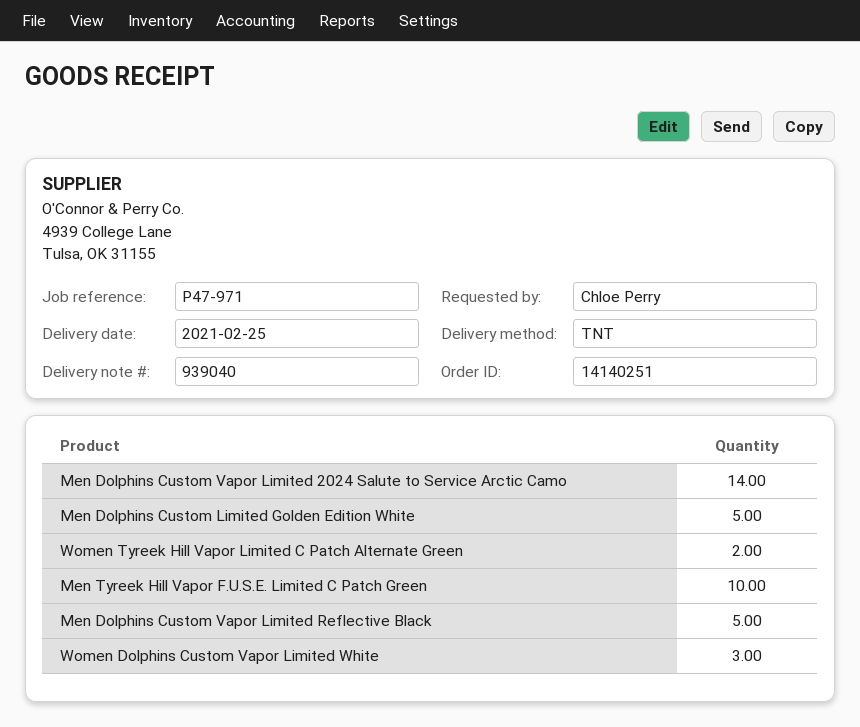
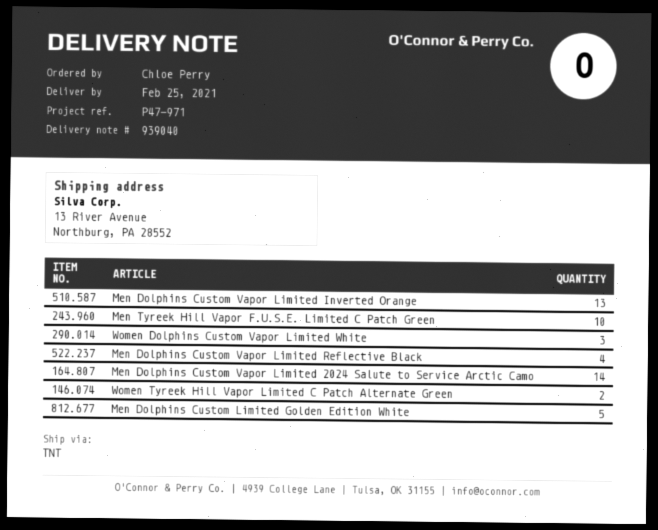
Men Dolphins Custom Vapor Limited Reflective Black: 5 -> 4
Men Dolphins Custom Vapor Limited Inverted Orange: none -> 13

